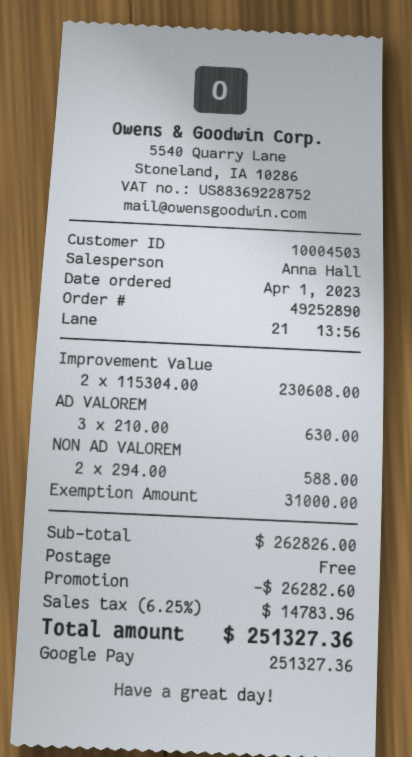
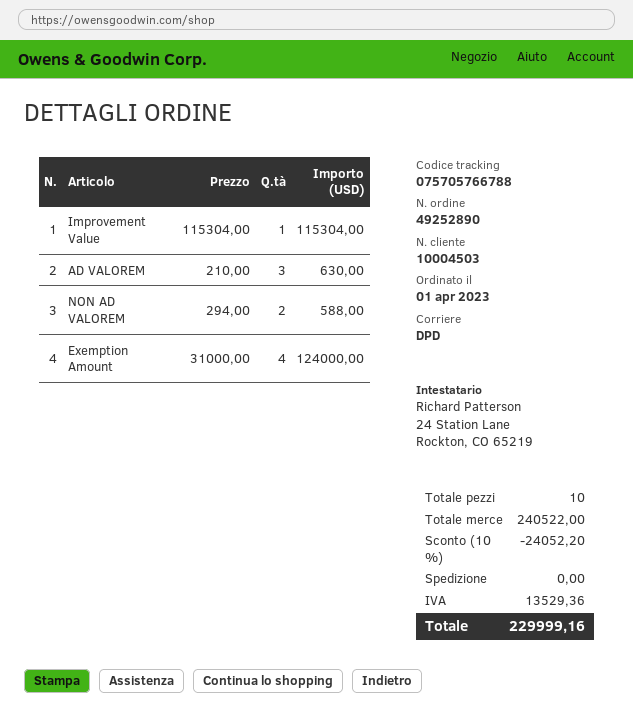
Improvement Value: 2 x 115304.00 = 230608.00 -> 1 x 115304.00 = 115304.00
Exemption Amount: 1 x 31000.00 = 31000.00 -> 4 x 31000.00 = 124000.00
subtotal: 262826.00 -> 240522.00
discount: 26282.60 -> 24052.20
tax: 14783.96 -> 13529.36
total: 251327.36 -> 229999.16

